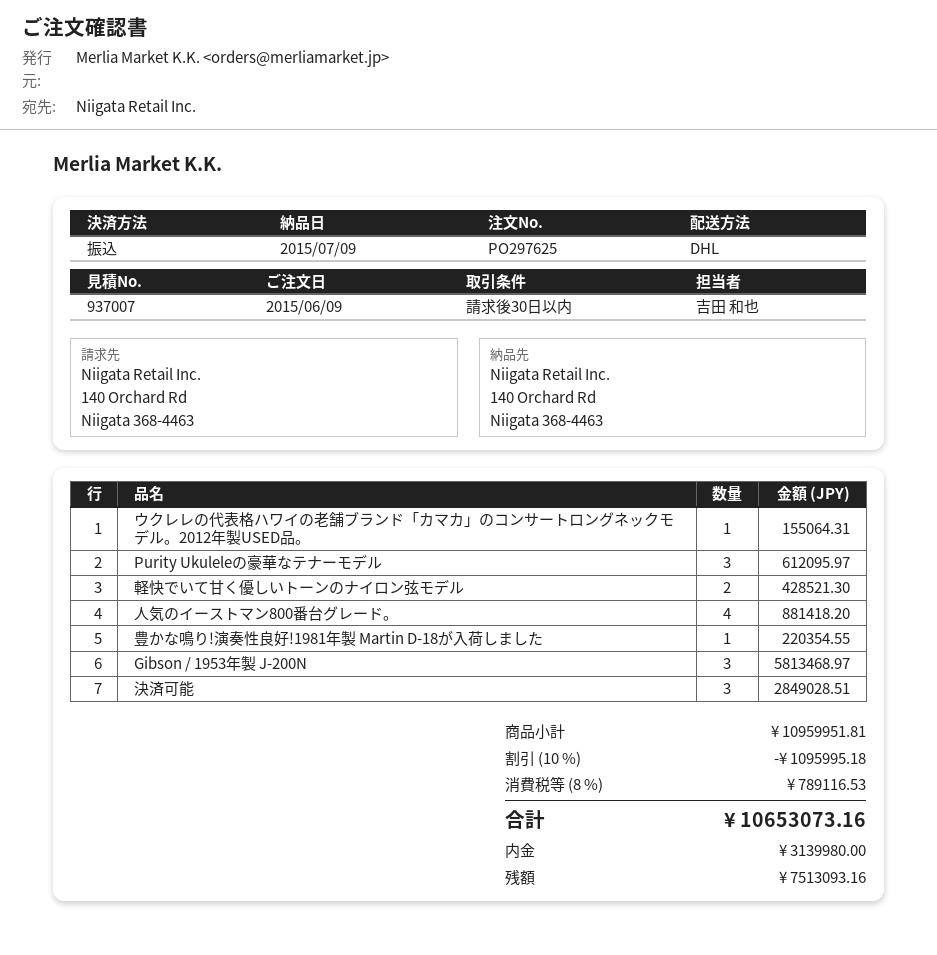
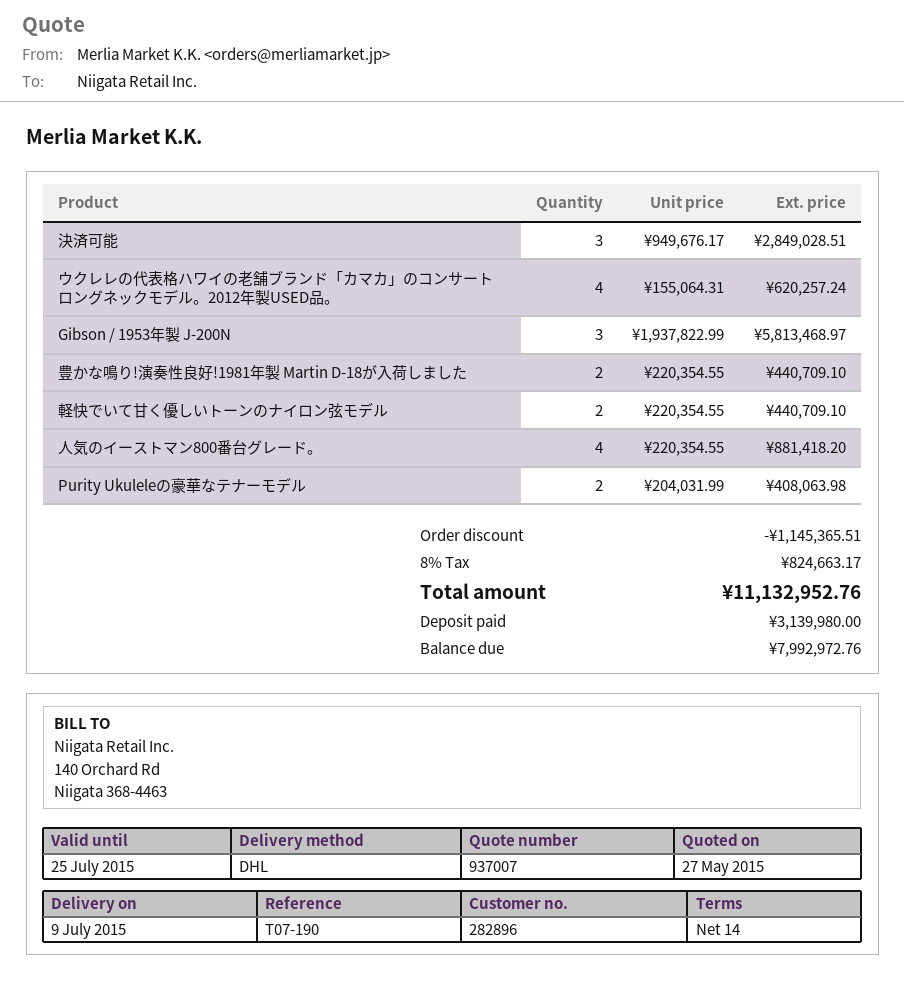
payment terms: 30 days -> 14 days
ウクレレの代表格ハワイの老舗ブランド「カマカ」のコンサートロングネックモデル。2012年製USED品。: 1 for 155064.31 -> 4 for 620257.24
Purity Ukuleleの豪華なテナーモデル: 3 for 612095.97 -> 2 for 408063.98
軽快でいて甘く優しいトーンのナイロン弦モデル: 2 for 428521.30 -> 2 for 440709.10
豊かな鳴り!演奏性良好!1981年製 Martin D-18が入荷しました: 1 for 220354.55 -> 2 for 440709.10
discount: 1095995.18 -> 1145365.51
tax: 8% = 789116.53 -> 8% = 824663.17
total: 10653073.16 -> 11132952.76
balance: 7513093.16 -> 7992972.76

